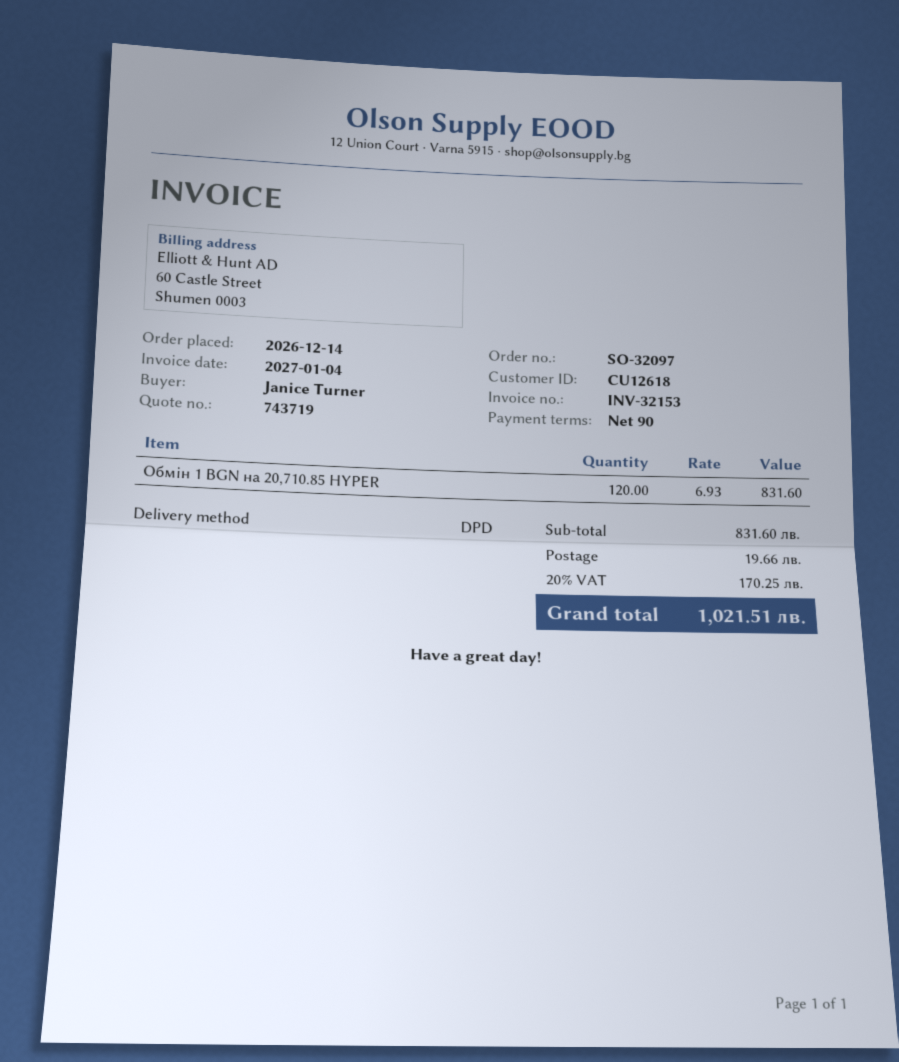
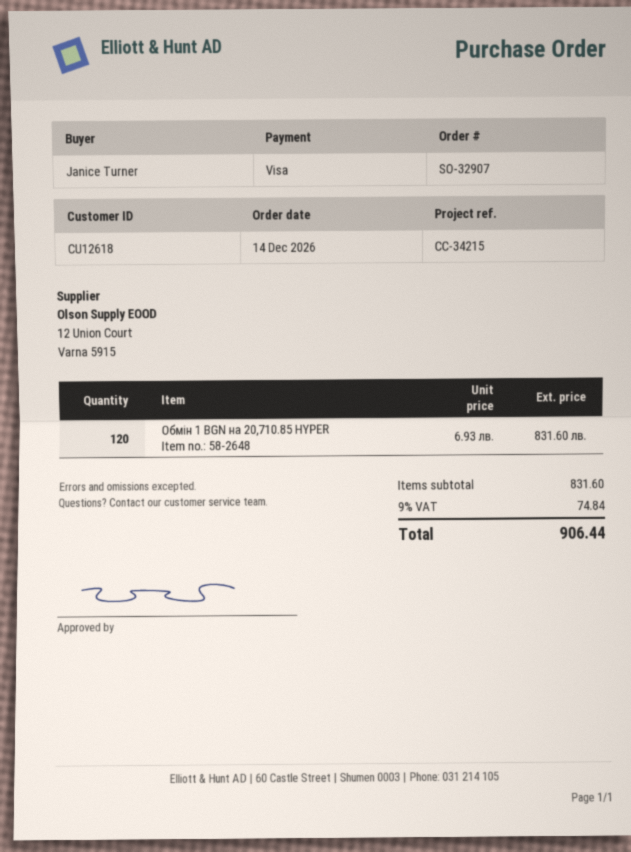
order number: SO-32097 -> SO-32907
shipping: 19.66 -> none
tax: 20% = 170.25 -> 9% = 74.84
total: 1021.51 -> 906.44

